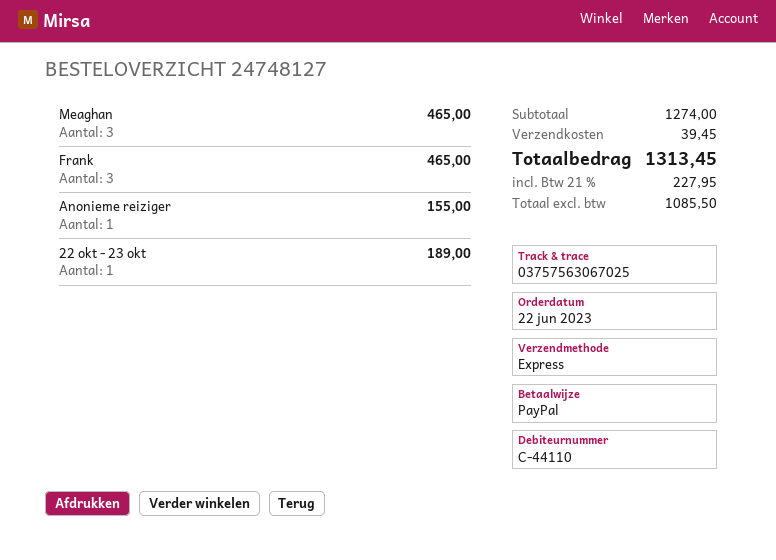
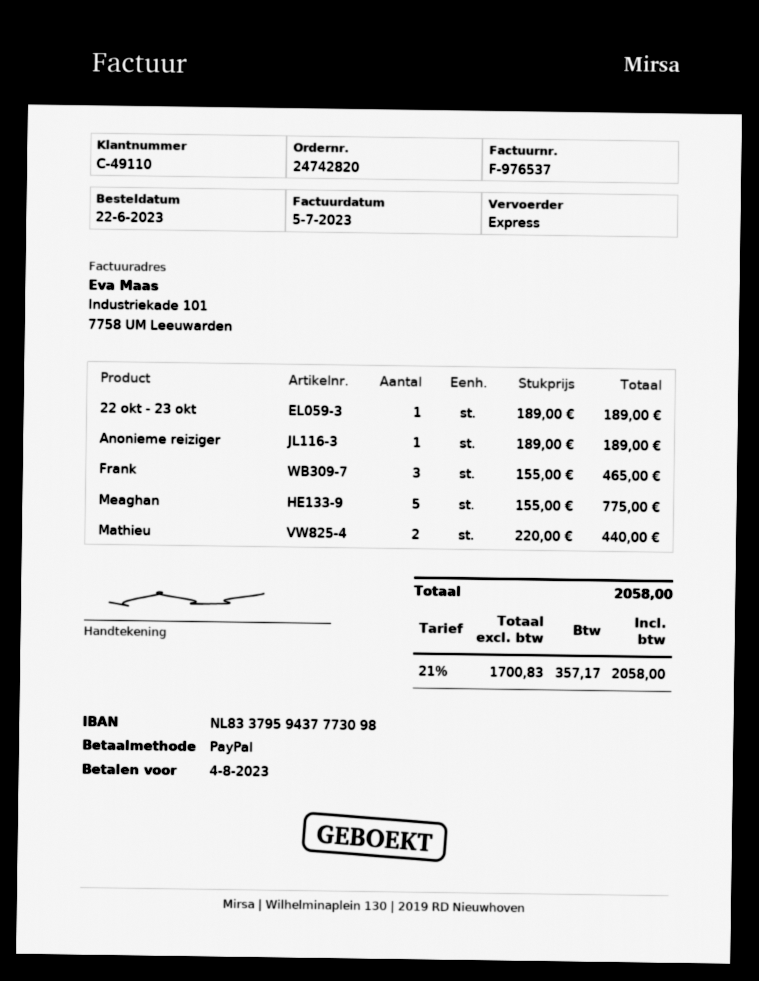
order number: 24748127 -> 24742820
customer number: C-44110 -> C-49110
Meaghan: 3 for 465.00 -> 5 for 775.00
Anonieme reiziger: 1 for 155.00 -> 1 for 189.00
Mathieu: none -> 2 for 440.00
shipping: 39.45 -> none
net: 1085.50 -> 1700.83
tax: 21% = 227.95 -> 21% = 357.17
total: 1313.45 -> 2058.00

